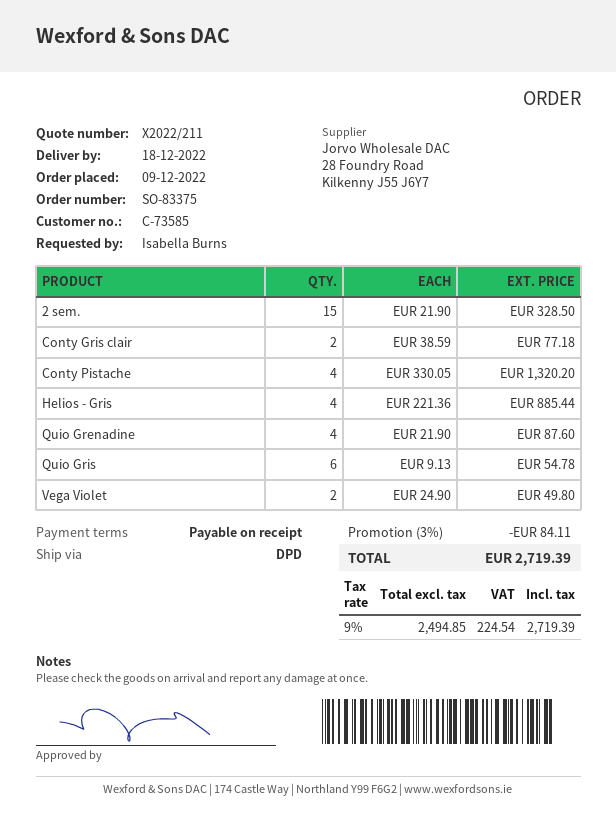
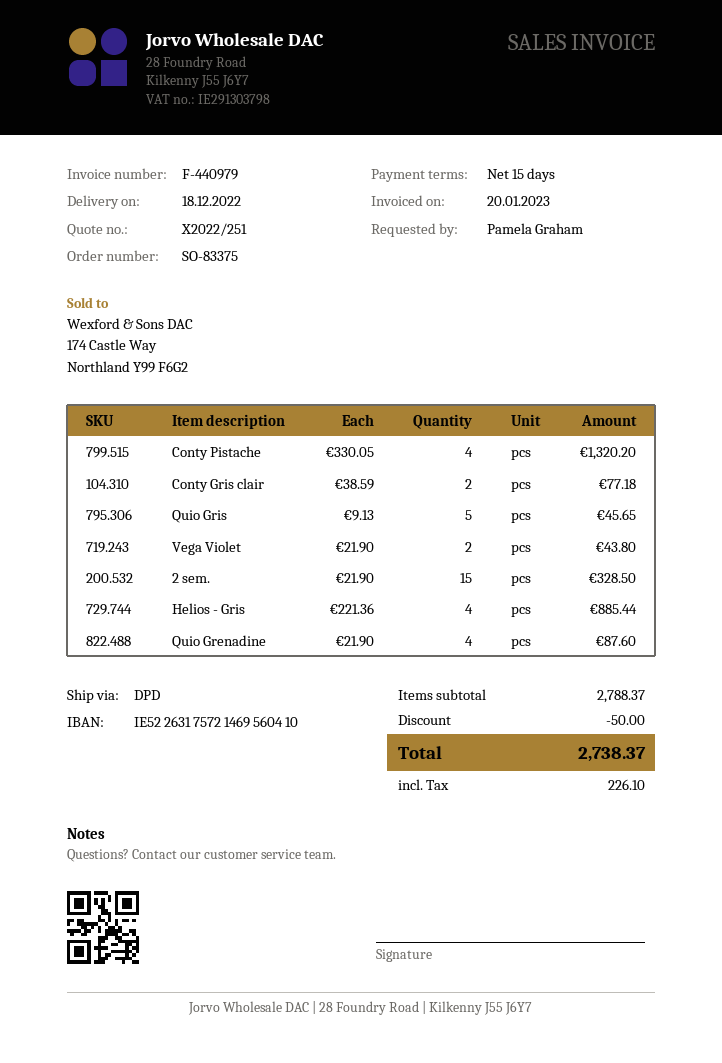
quote number: X2022/211 -> X2022/251
payment terms: on receipt -> 15 days
ordered by: Isabella Burns -> Pamela Graham
Quio Gris: 6 x 9.13 = 54.78 -> 5 x 9.13 = 45.65
Vega Violet: 2 x 24.90 = 49.80 -> 2 x 21.90 = 43.80
discount: 84.11 -> 50.00
tax: 224.54 -> 226.10
total: 2719.39 -> 2738.37

